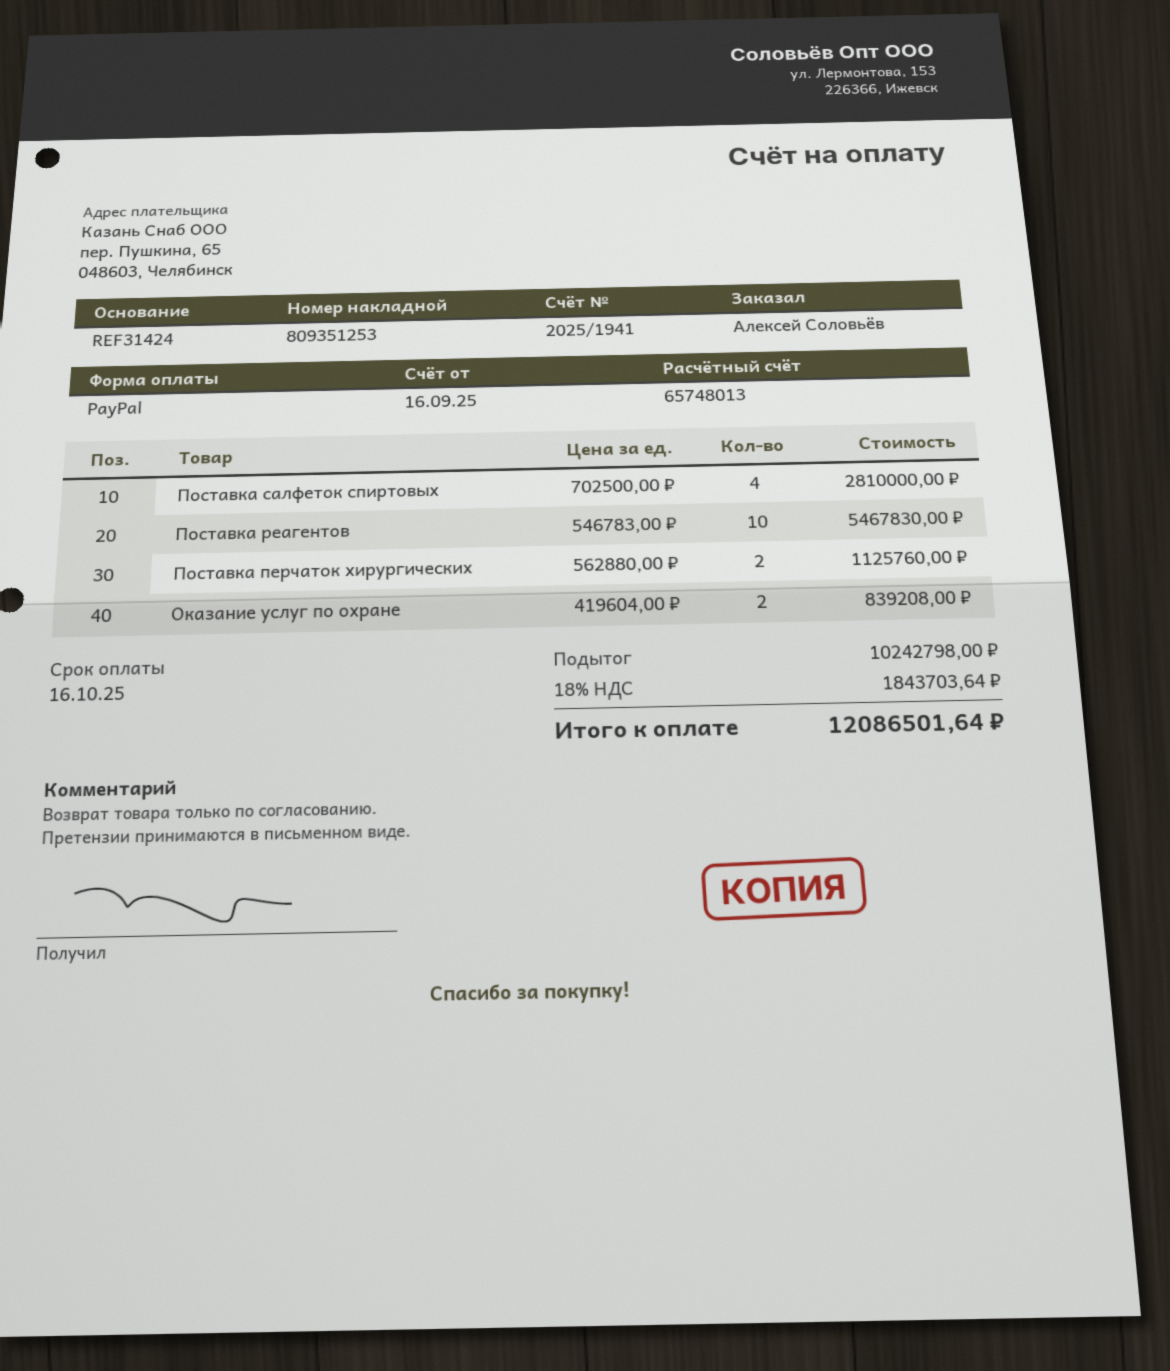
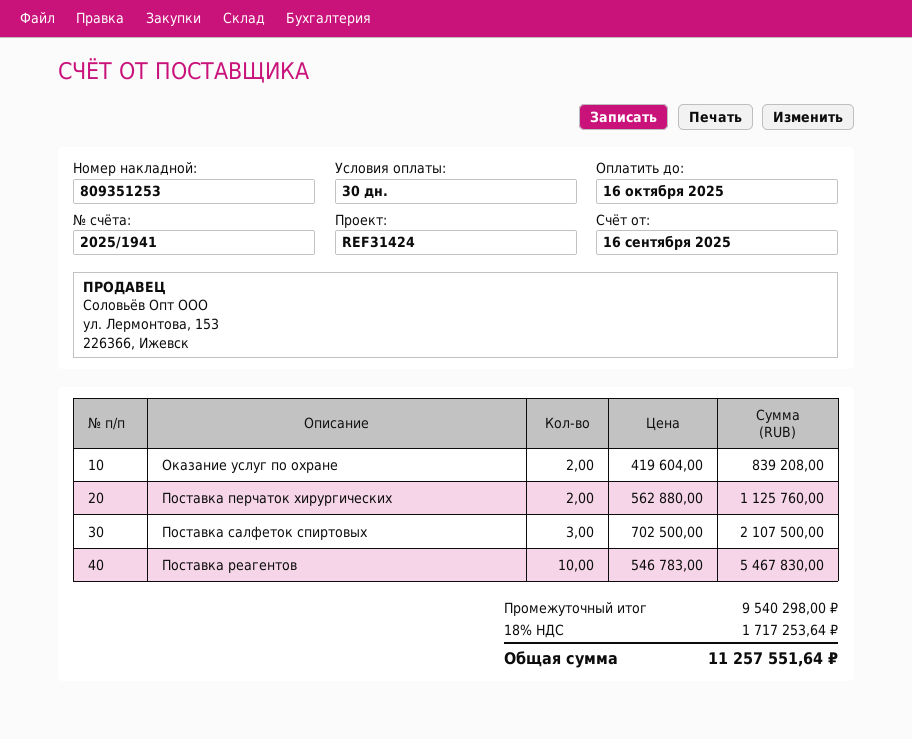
Поставка салфеток спиртовых: 4 x 702500.00 = 2810000.00 -> 3 x 702500.00 = 2107500.00
subtotal: 10242798.00 -> 9540298.00
tax: 18% = 1843703.64 -> 18% = 1717253.64
total: 12086501.64 -> 11257551.64

